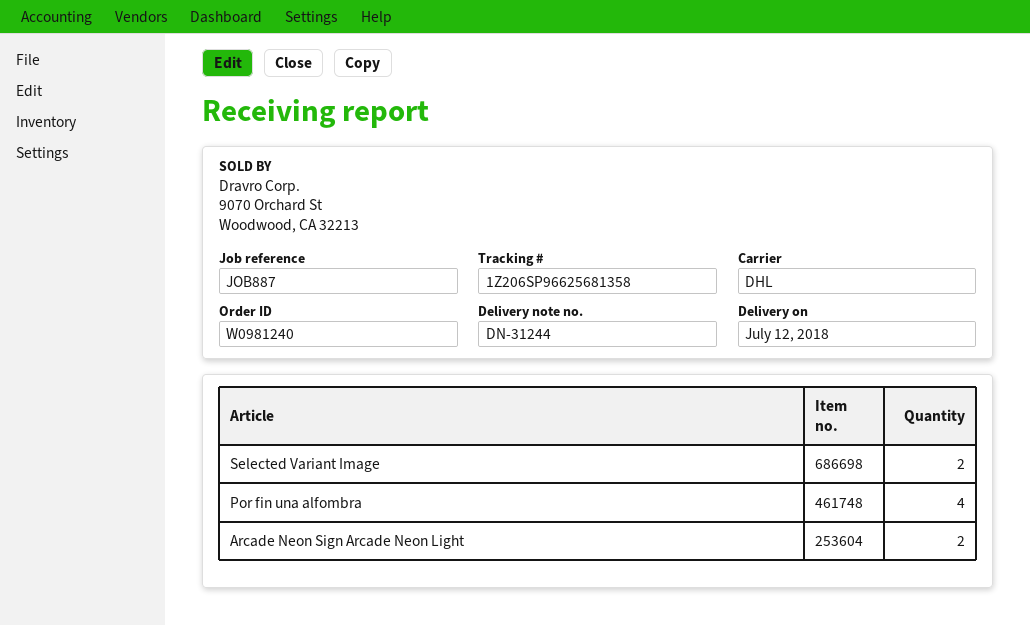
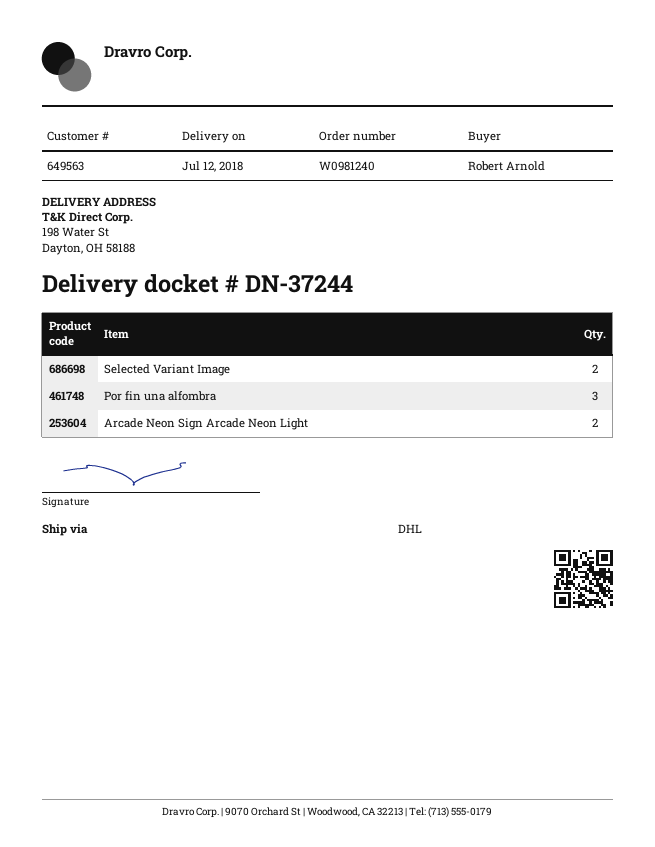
delivery note number: DN-31244 -> DN-37244
Por fin una alfombra: 4 -> 3

